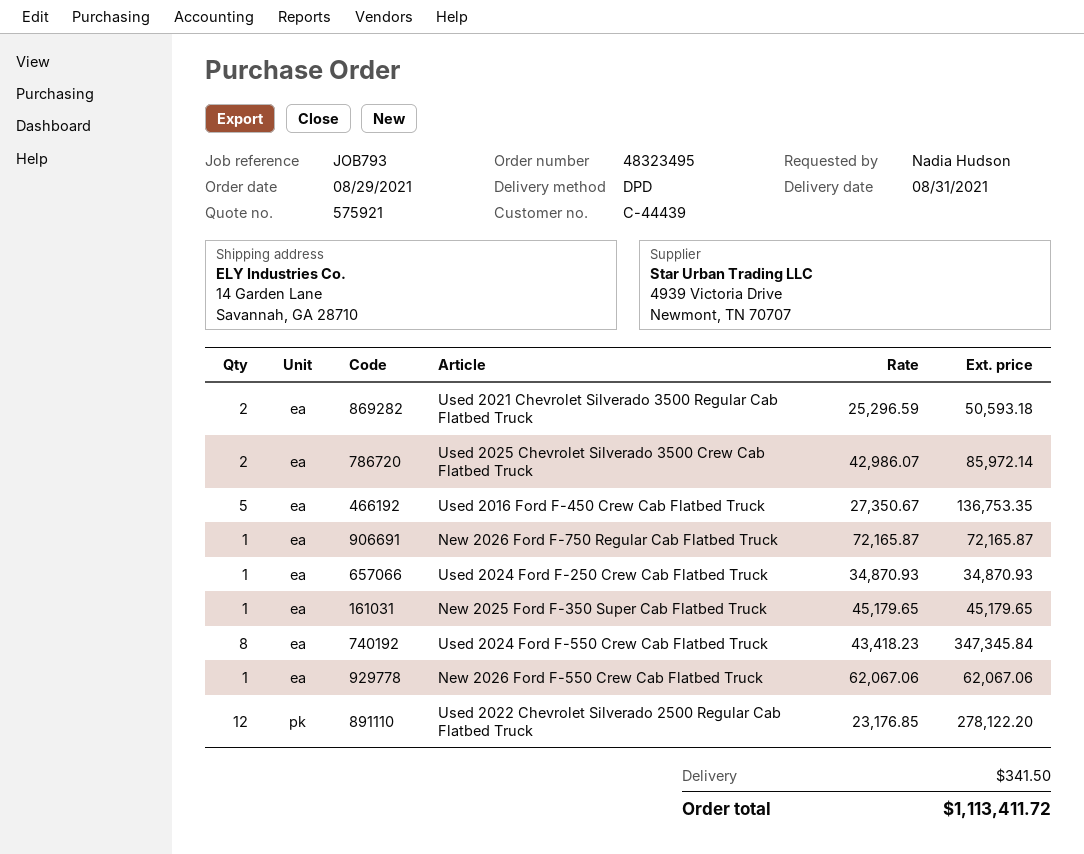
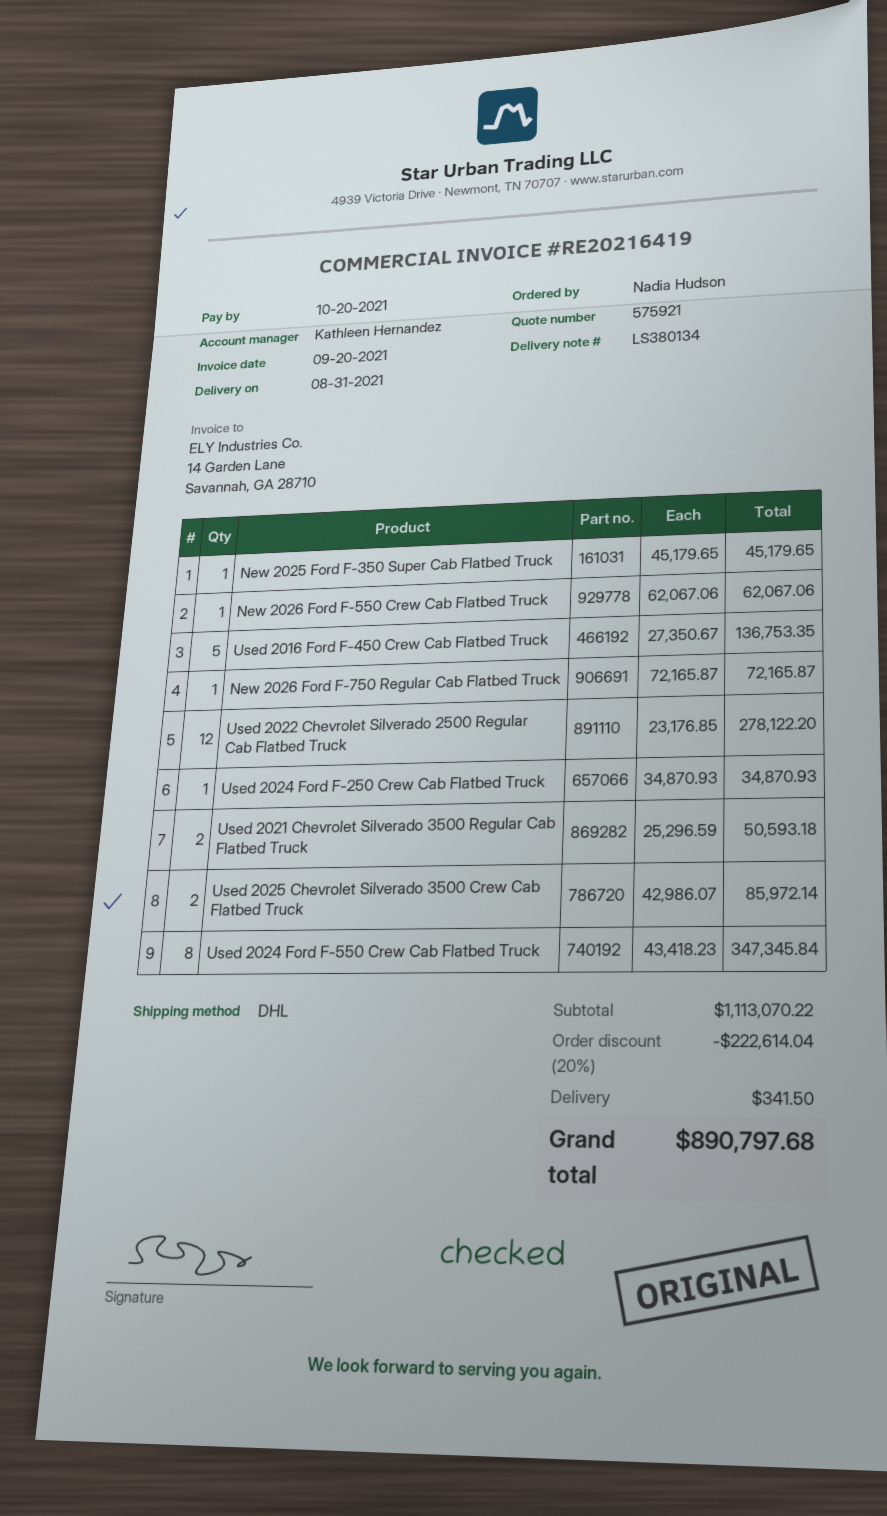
shipping method: DPD -> DHL
discount: none -> 20% = 222614.04
total: 1113411.72 -> 890797.68

